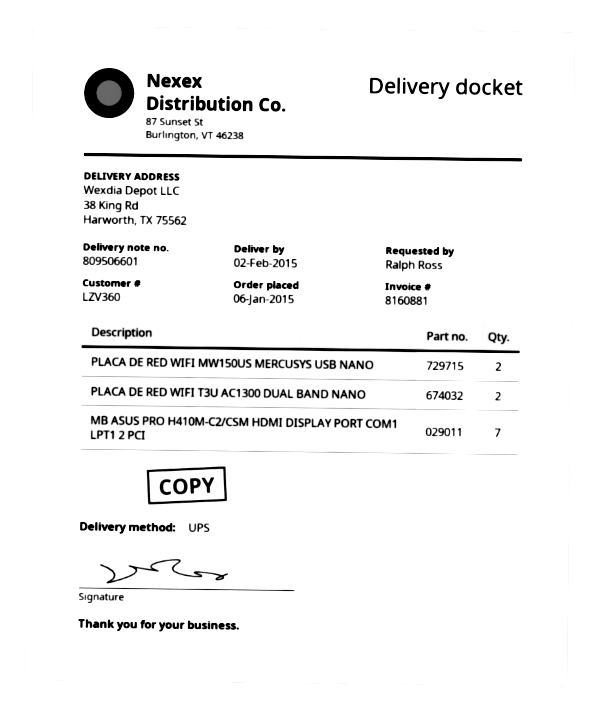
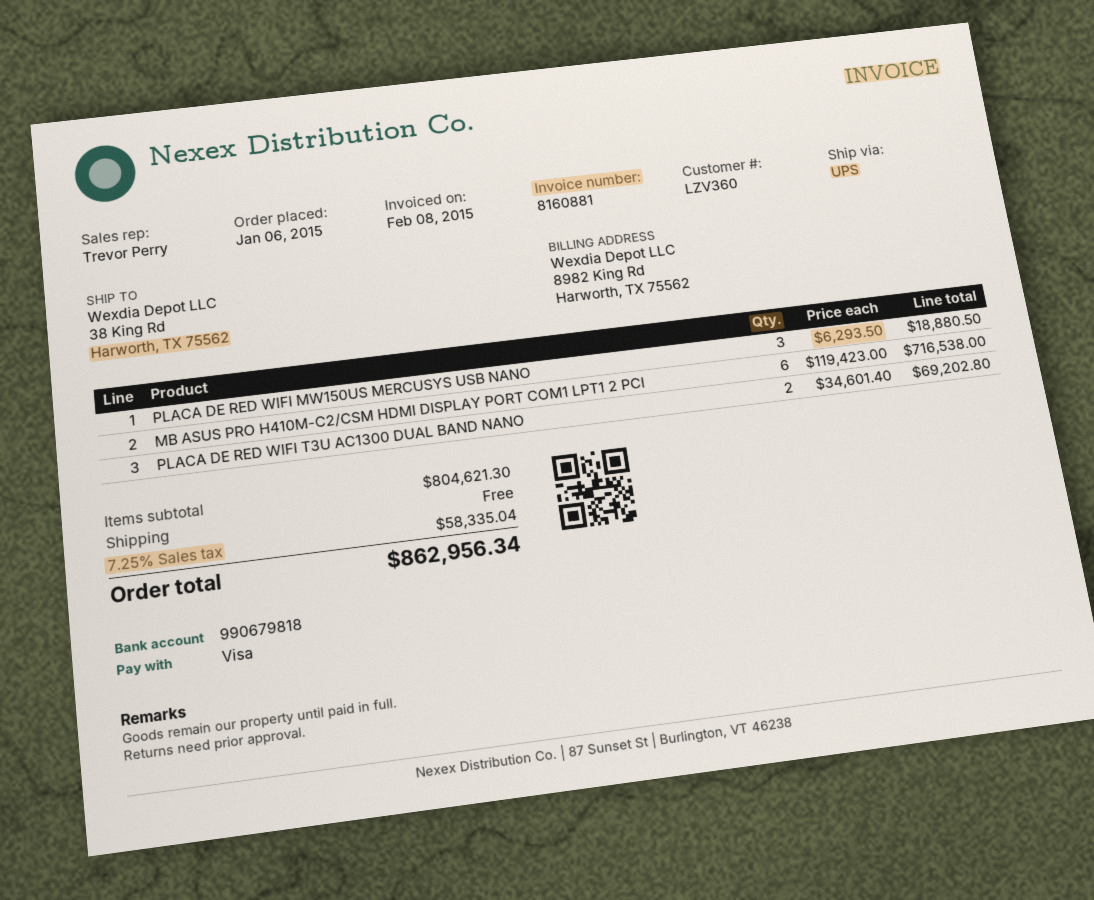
PLACA DE RED WIFI MW150US MERCUSYS USB NANO: 2 -> 3
MB ASUS PRO H410M-C2/CSM HDMI DISPLAY PORT COM1 LPT1 2 PCI: 7 -> 6

